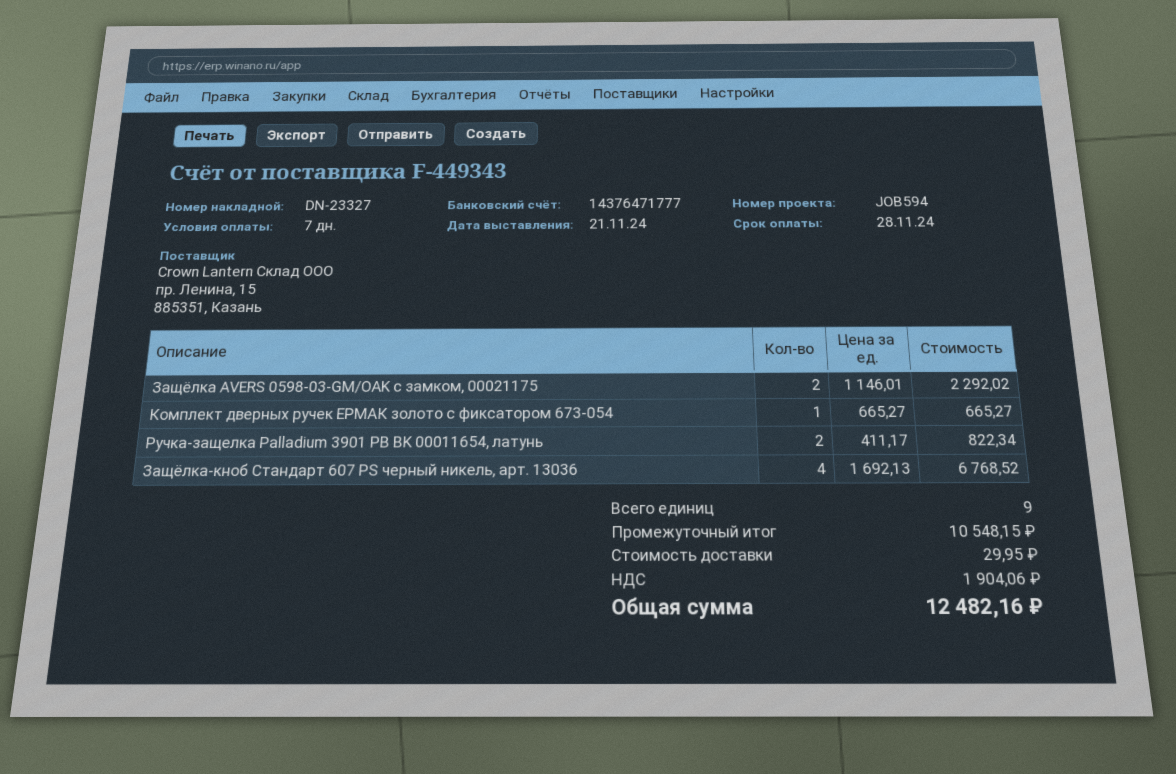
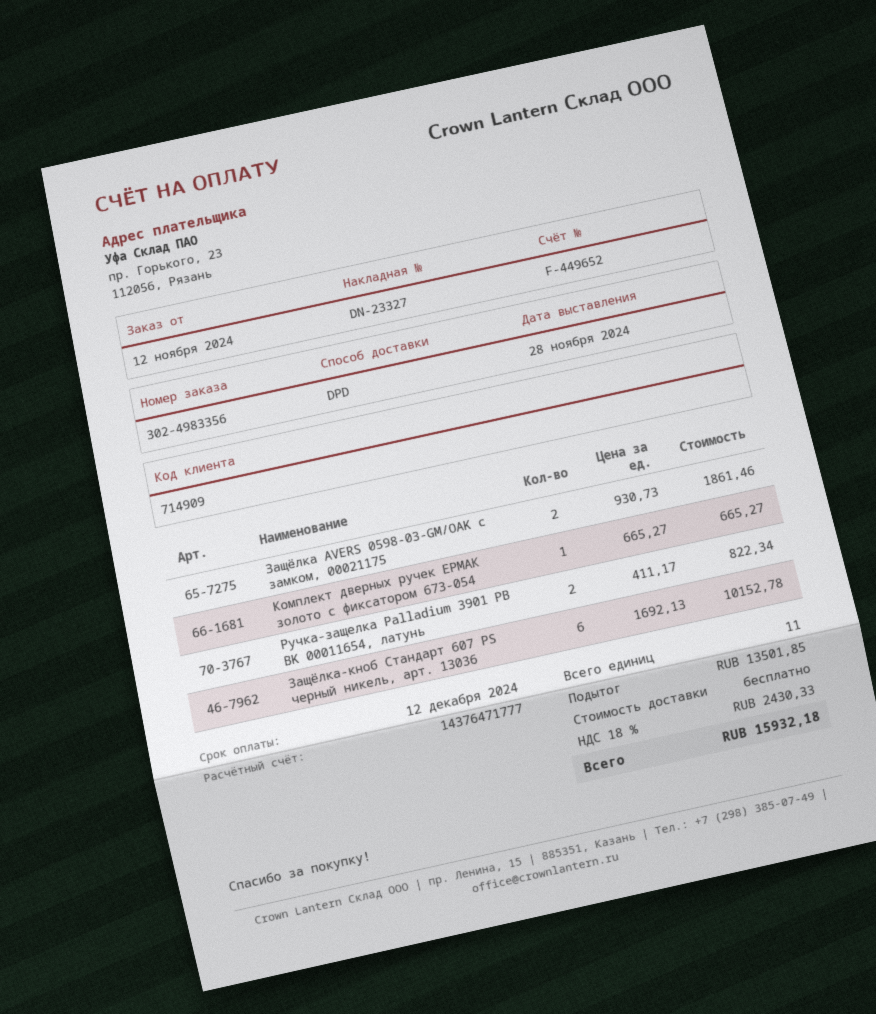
invoice number: F-449343 -> F-449652
invoice date: 2024-11-21 -> 2024-11-28
due date: 2024-11-28 -> 2024-12-12
Защёлка AVERS 0598-03-GM/OAK с замком, 00021175: 2 x 1146.01 = 2292.02 -> 2 x 930.73 = 1861.46
Защёлка-кноб Стандарт 607 PS черный никель, арт. 13036: 4 x 1692.13 = 6768.52 -> 6 x 1692.13 = 10152.78
total quantity: 9 -> 11
subtotal: 10548.15 -> 13501.85
shipping: 29.95 -> 0.00
tax: 1904.06 -> 2430.33
total: 12482.16 -> 15932.18

